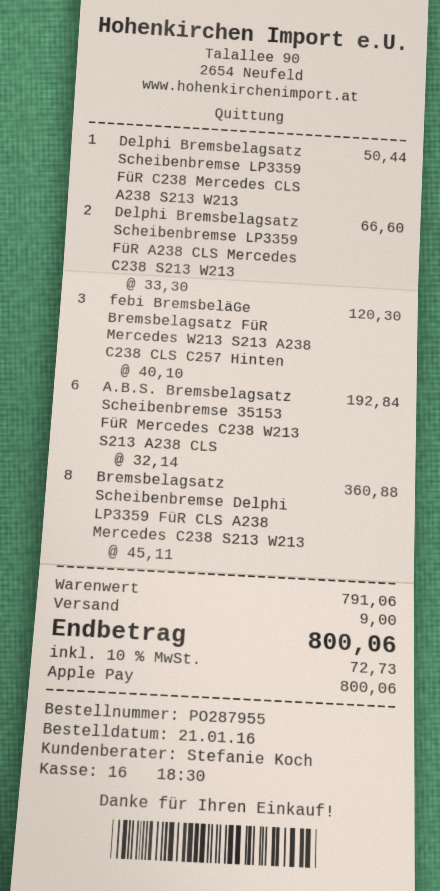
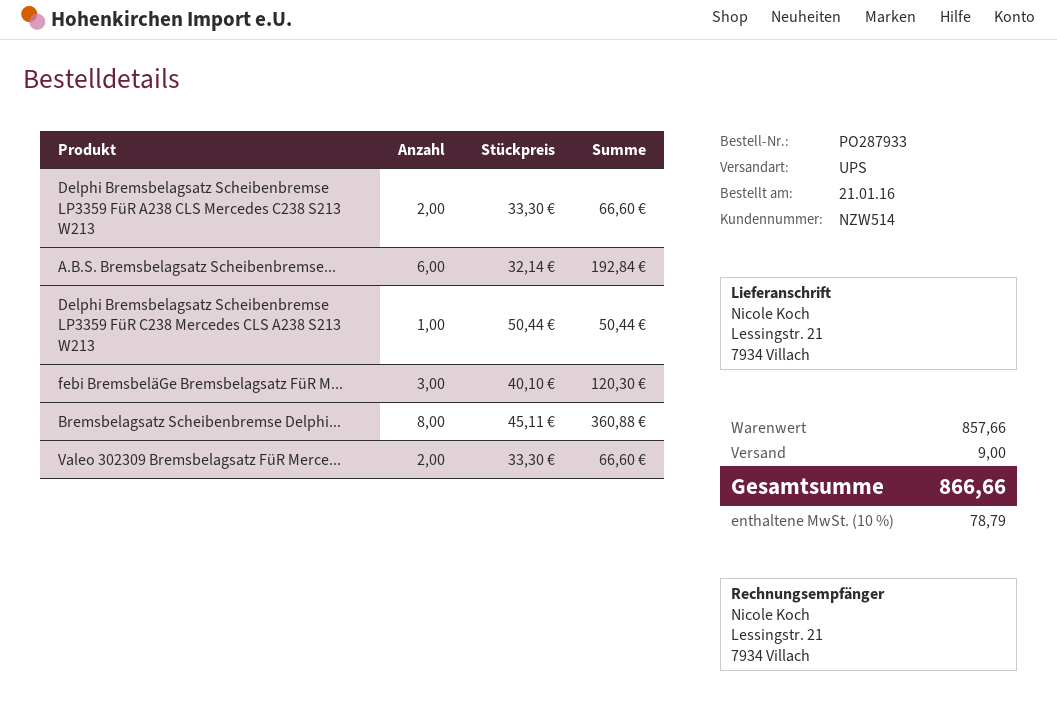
order number: PO287955 -> PO287933
Valeo 302309 Bremsbelagsatz FüR Merce...: none -> 2 x 33.30 = 66.60
subtotal: 791.06 -> 857.66
tax: 10% = 72.73 -> 10% = 78.79
total: 800.06 -> 866.66

